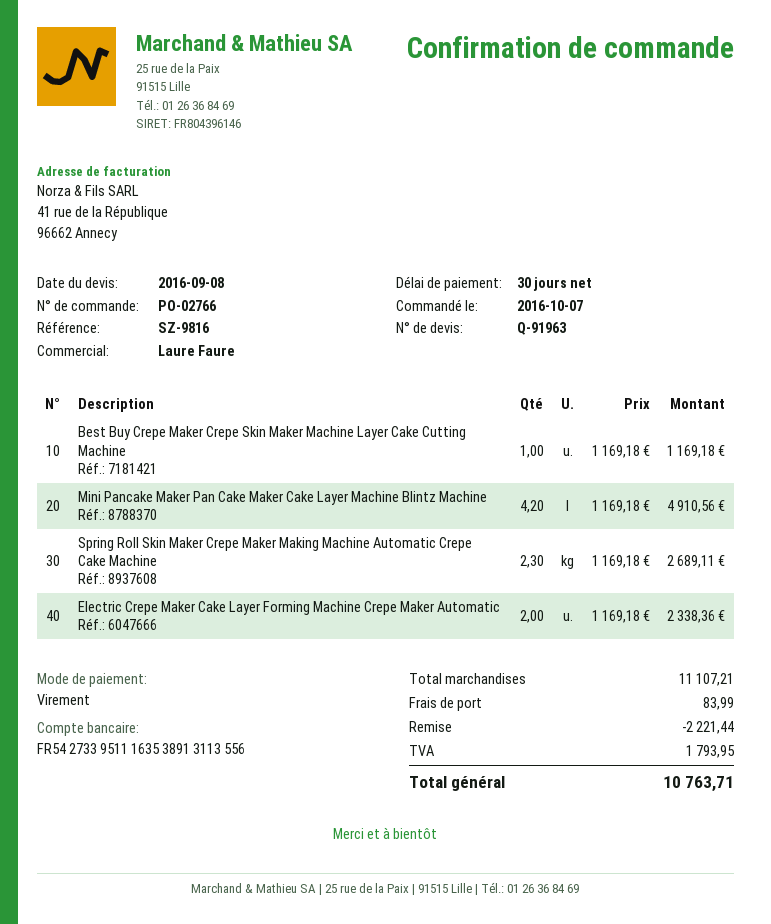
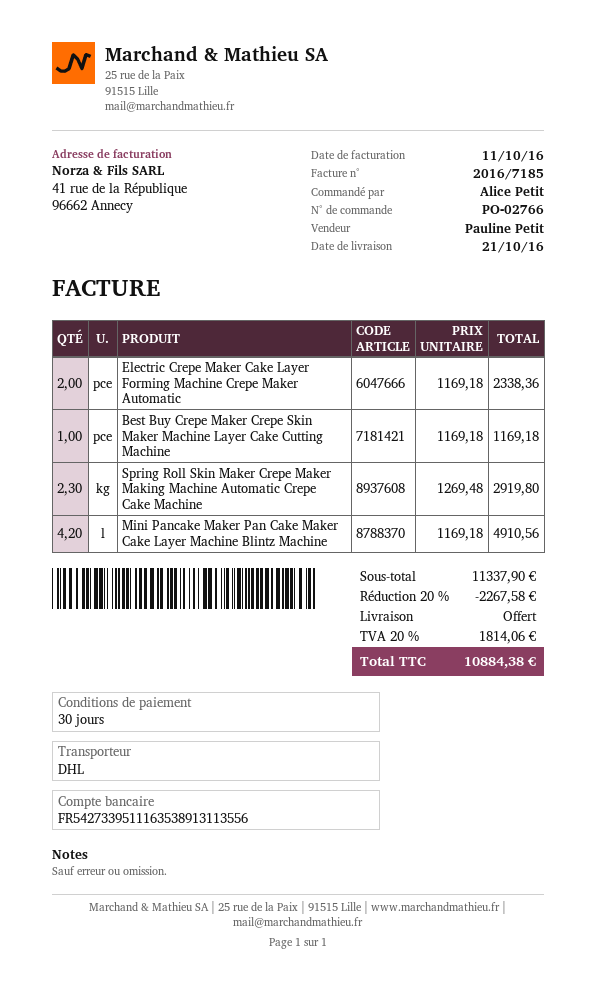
sales rep: Laure Faure -> Pauline Petit
Spring Roll Skin Maker Crepe Maker Making Machine Automatic Crepe Cake Machine: 2.3 x 1169.18 = 2689.11 -> 2.3 x 1269.48 = 2919.80
subtotal: 11107.21 -> 11337.90
discount: 2221.44 -> 2267.58
shipping: 83.99 -> 0.00
tax: 1793.95 -> 1814.06
total: 10763.71 -> 10884.38

